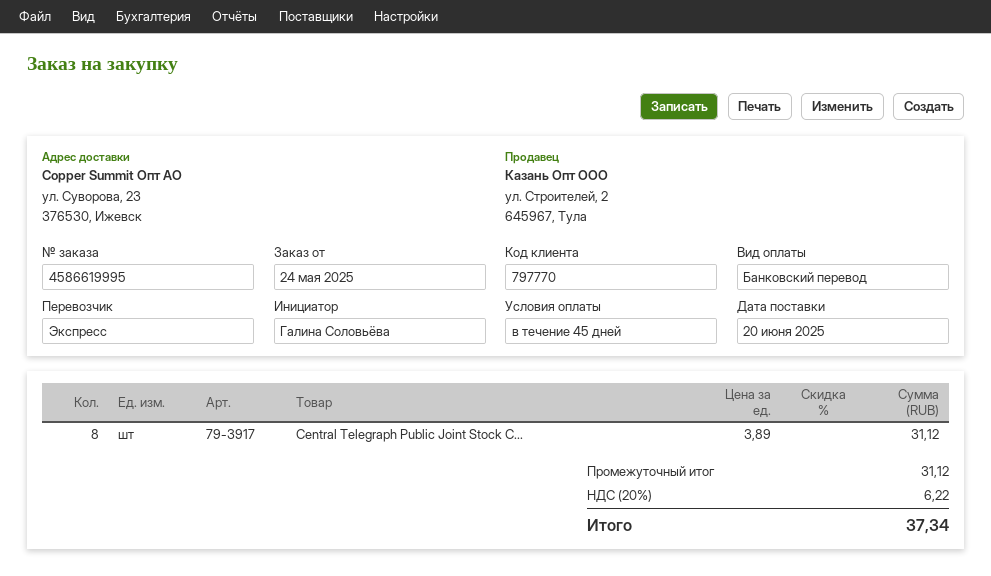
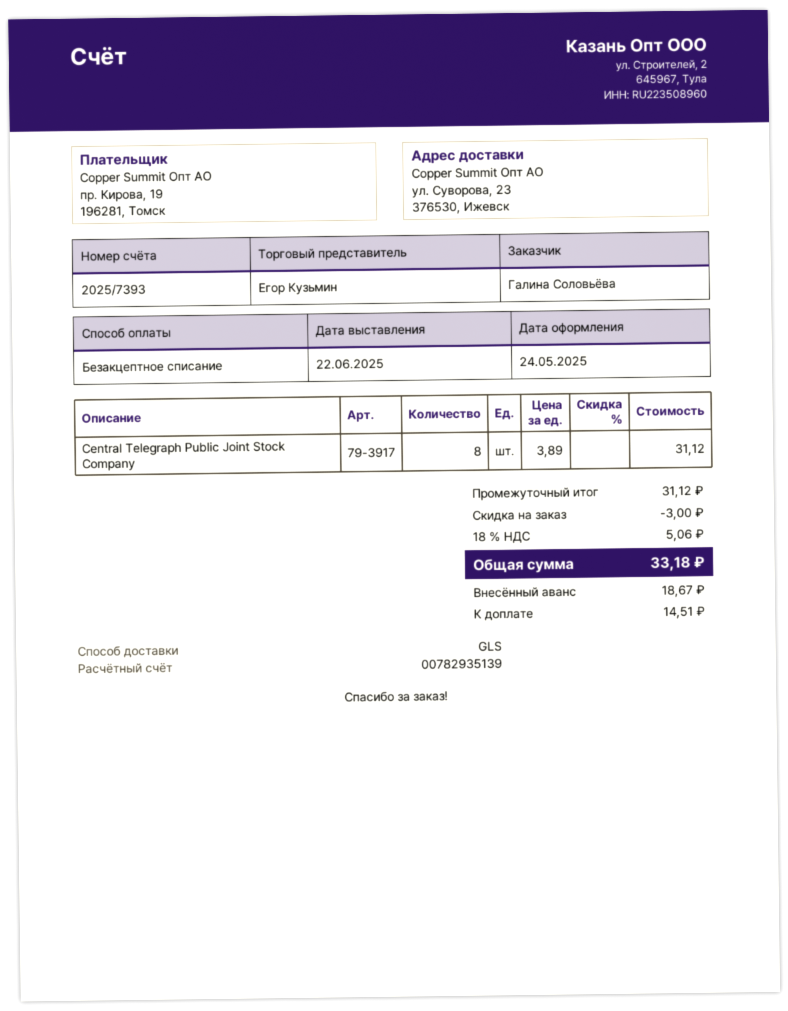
payment method: bank transfer -> direct debit
shipping method: express -> GLS
discount: none -> 3.00
tax: 20% = 6.22 -> 18% = 5.06
total: 37.34 -> 33.18

